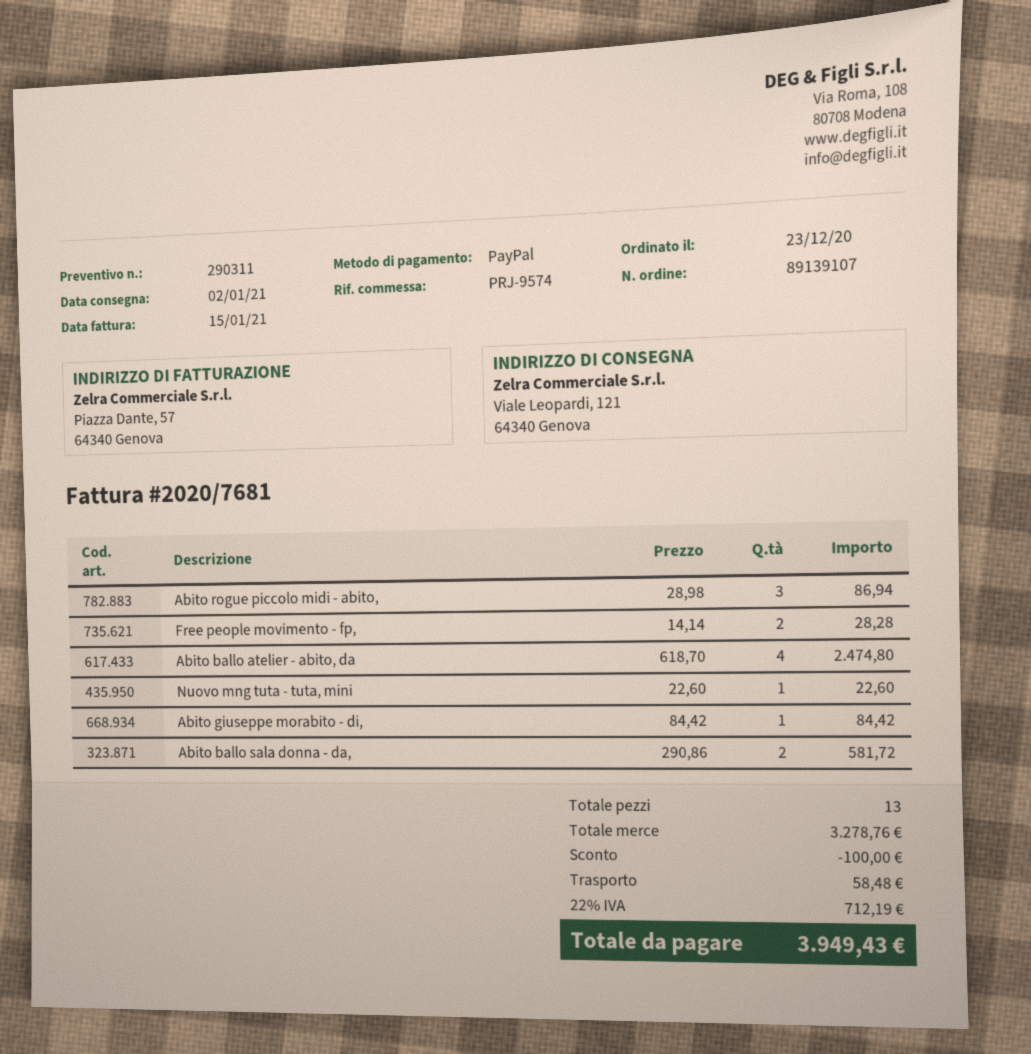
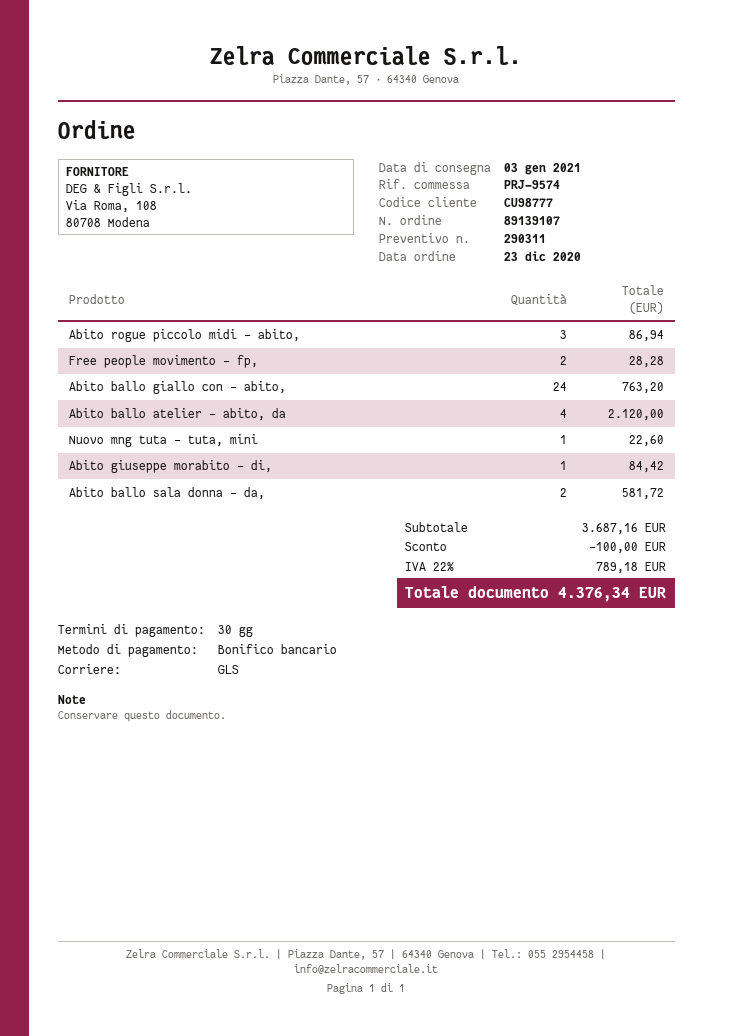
delivery date: 2021-01-02 -> 2021-01-03
payment method: PayPal -> bank transfer
Abito ballo atelier - abito, da: 4 for 2474.80 -> 4 for 2120.00
Abito ballo giallo con - abito,: none -> 24 for 763.20
subtotal: 3278.76 -> 3687.16
shipping: 58.48 -> none
tax: 22% = 712.19 -> 22% = 789.18
total: 3949.43 -> 4376.34

